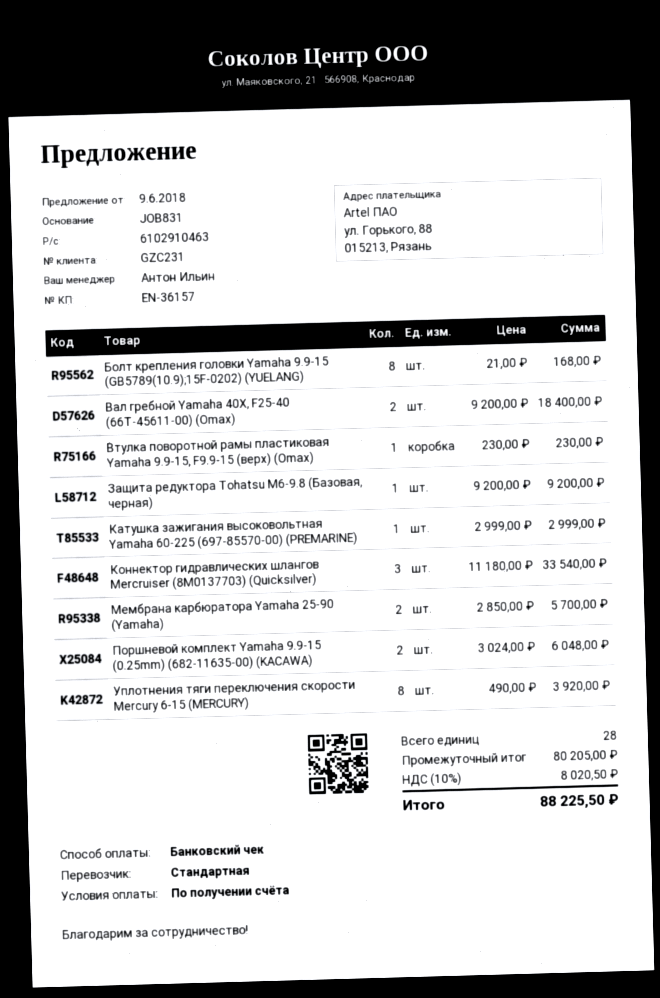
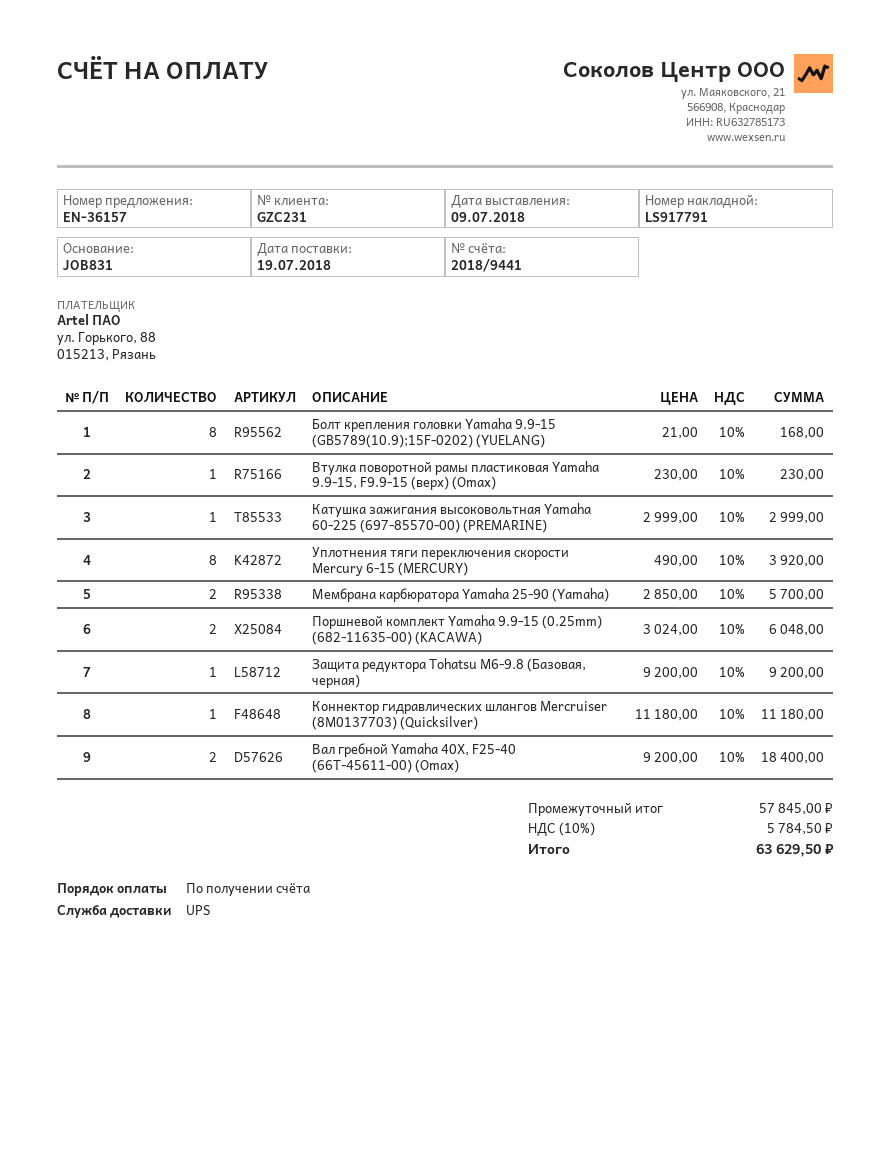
shipping method: standard -> UPS
Коннектор гидравлических шлангов Mercruiser (8M0137703) (Quicksilver): 3 x 11180.00 = 33540.00 -> 1 x 11180.00 = 11180.00
subtotal: 80205.00 -> 57845.00
tax: 10% = 8020.50 -> 10% = 5784.50
total: 88225.50 -> 63629.50

